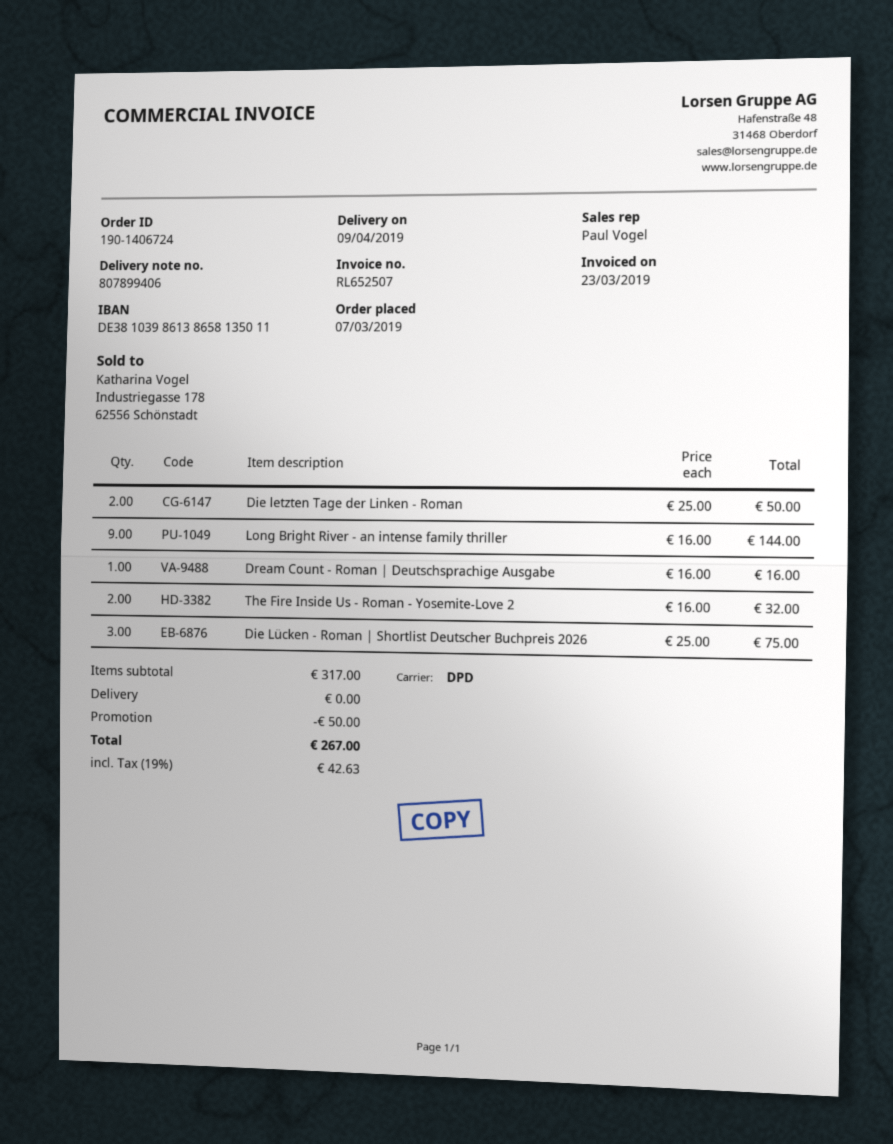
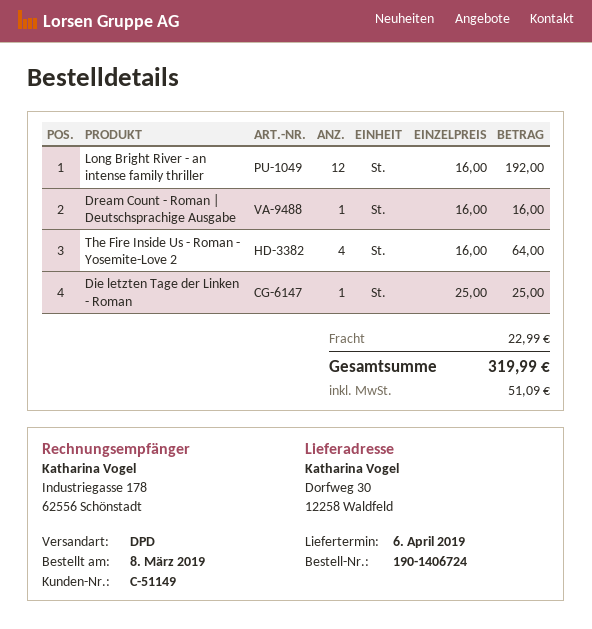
order date: 2019-03-07 -> 2019-03-08
delivery date: 2019-04-09 -> 2019-04-06
Die letzten Tage der Linken - Roman: 2 x 25.00 = 50.00 -> 1 x 25.00 = 25.00
Long Bright River - an intense family thriller: 9 x 16.00 = 144.00 -> 12 x 16.00 = 192.00
The Fire Inside Us - Roman - Yosemite-Love 2: 2 x 16.00 = 32.00 -> 4 x 16.00 = 64.00
Die Lücken - Roman | Shortlist Deutscher Buchpreis 2026: 3 x 25.00 = 75.00 -> none
discount: 50.00 -> none
shipping: 0.00 -> 22.99
tax: 42.63 -> 51.09
total: 267.00 -> 319.99

